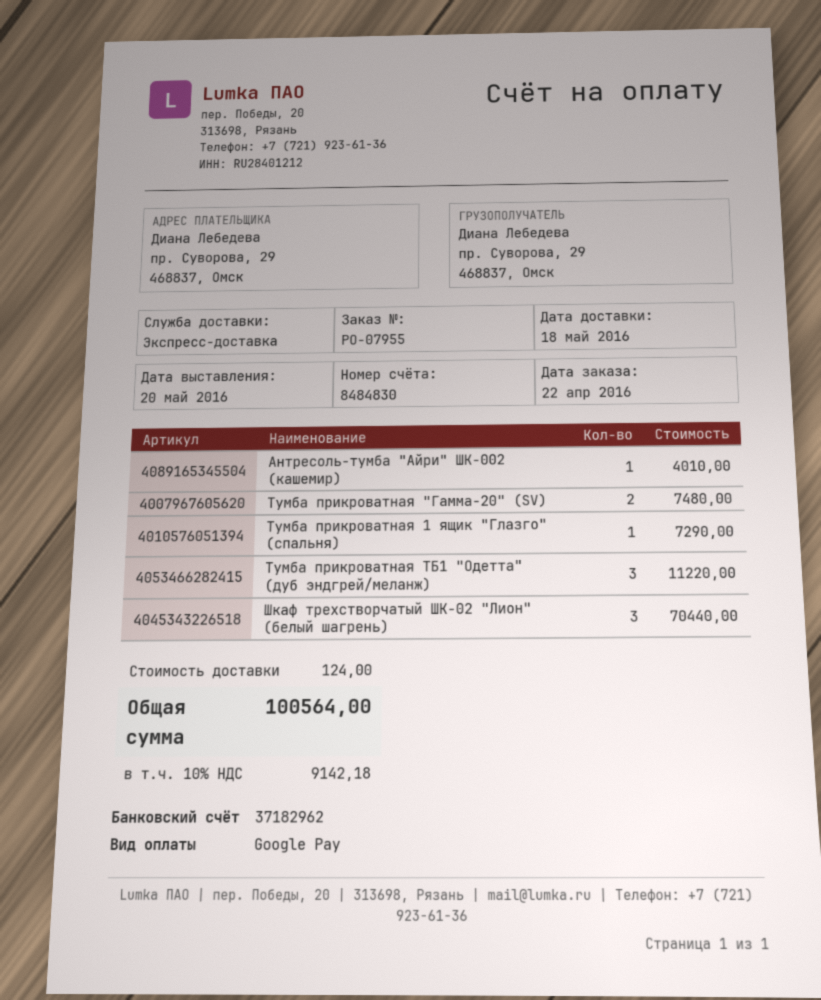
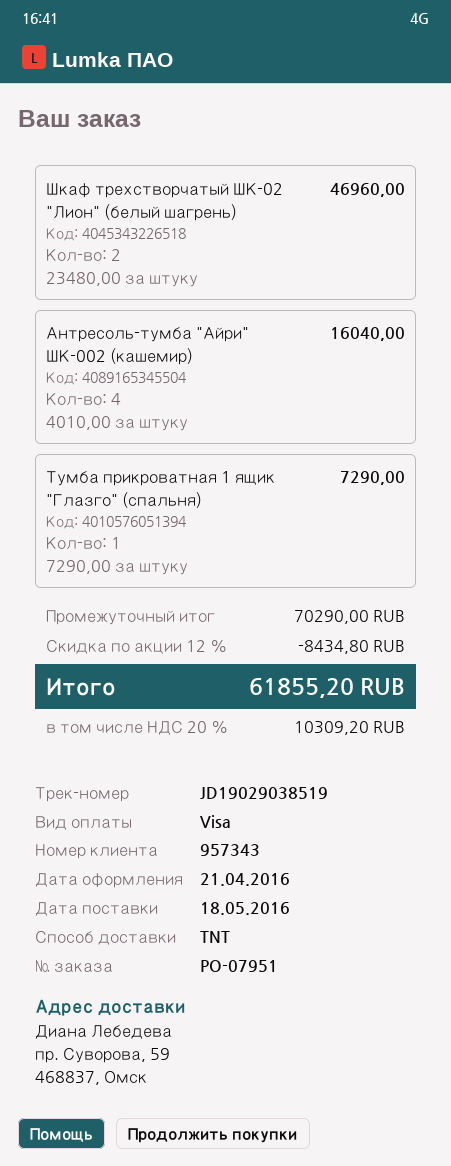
order number: PO-07955 -> PO-07951
order date: 2016-04-22 -> 2016-04-21
payment method: Google Pay -> Visa
shipping method: express -> TNT
ship to: пр. Суворова, 29, 468837, Омск -> пр. Суворова, 59, 468837, Омск
Антресоль-тумба "Айри" ШК-002 (кашемир): 1 for 4010.00 -> 4 for 16040.00
Тумба прикроватная "Гамма-20" (SV): 2 for 7480.00 -> none
Тумба прикроватная ТБ1 "Одетта" (дуб эндгрей/меланж): 3 for 11220.00 -> none
Шкаф трехстворчатый ШК-02 "Лион" (белый шагрень): 3 for 70440.00 -> 2 for 46960.00
discount: none -> 12% = 8434.80
shipping: 124.00 -> none
tax: 10% = 9142.18 -> 20% = 10309.20
total: 100564.00 -> 61855.20

